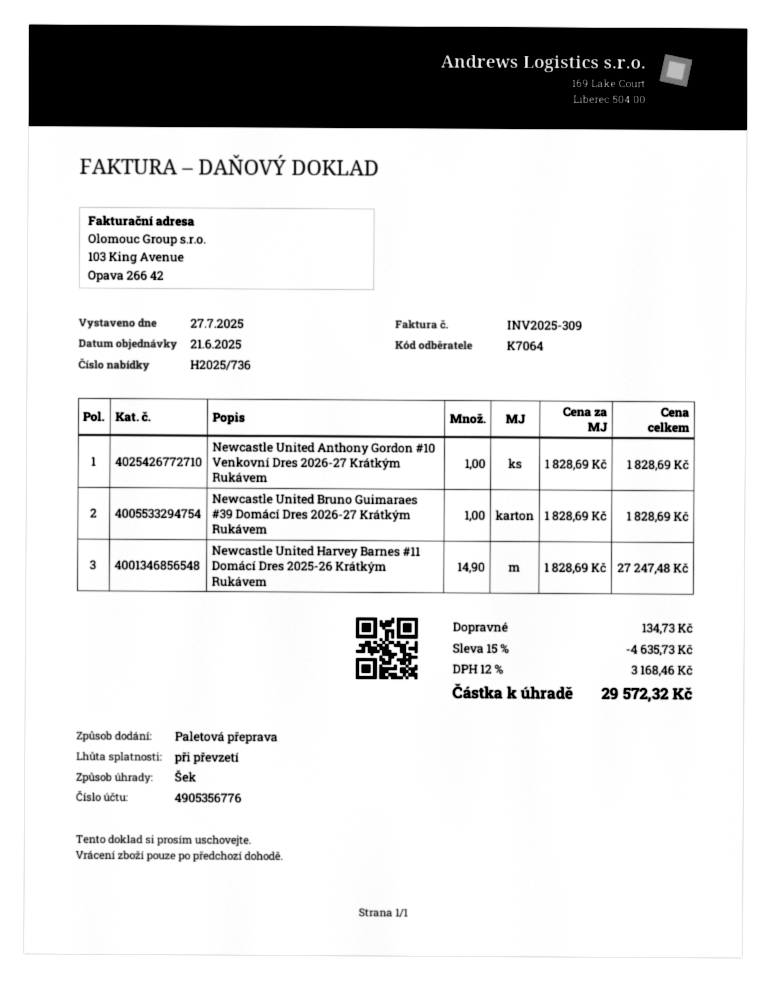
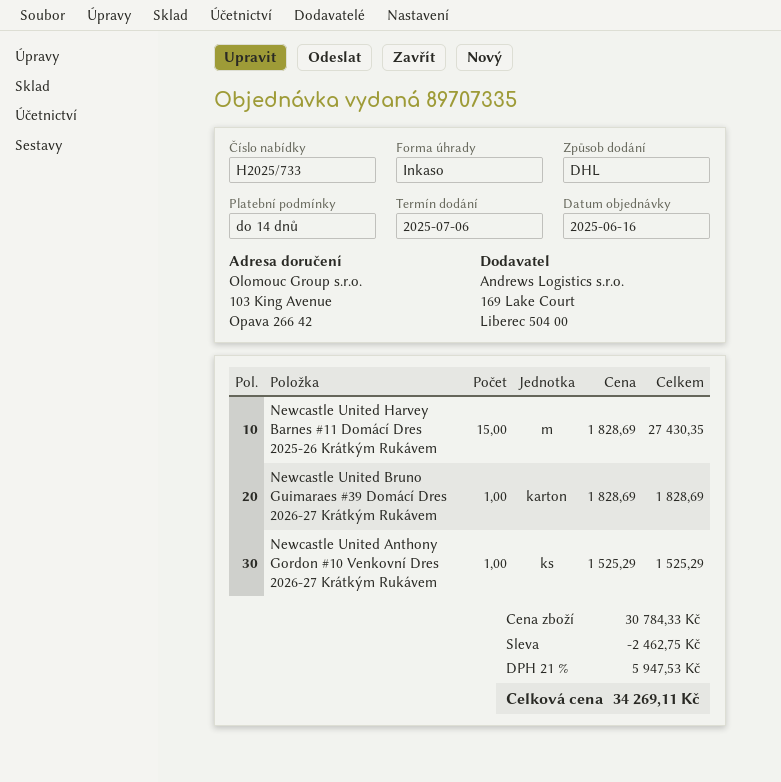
quote number: H2025/736 -> H2025/733
order date: 2025-06-21 -> 2025-06-16
payment terms: on receipt -> 14 days
payment method: cheque -> direct debit
shipping method: pallet freight -> DHL
Newcastle United Anthony Gordon #10 Venkovní Dres 2026-27 Krátkým Rukávem: 1 x 1828.69 = 1828.69 -> 1 x 1525.29 = 1525.29
Newcastle United Harvey Barnes #11 Domácí Dres 2025-26 Krátkým Rukávem: 14.9 x 1828.69 = 27247.48 -> 15 x 1828.69 = 27430.35
discount: 4635.73 -> 2462.75
shipping: 134.73 -> none
tax: 12% = 3168.46 -> 21% = 5947.53
total: 29572.32 -> 34269.11

